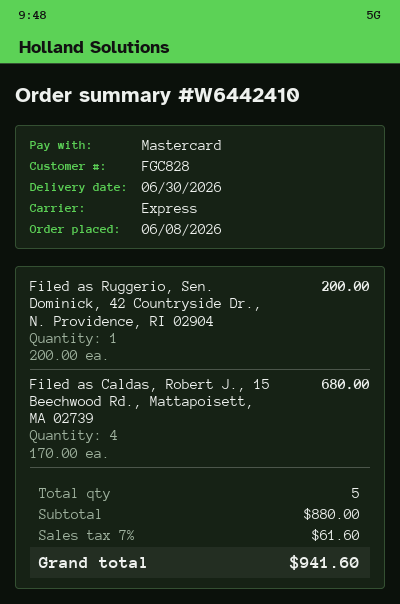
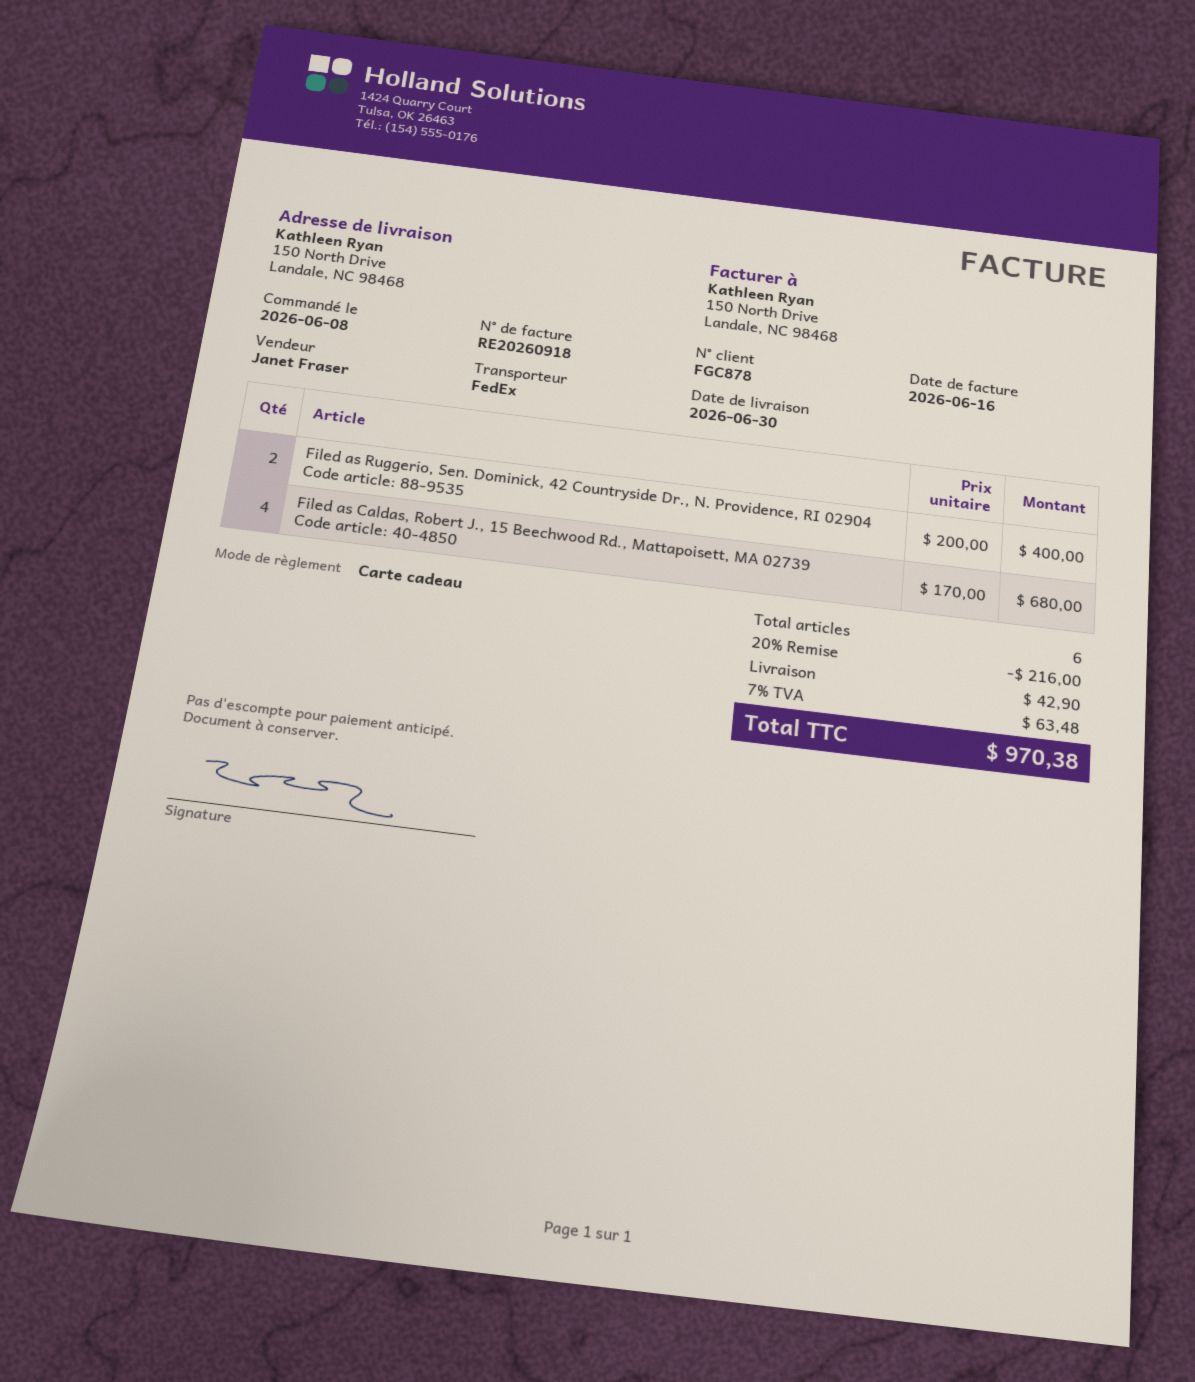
customer number: FGC828 -> FGC878
payment method: Mastercard -> gift card
shipping method: express -> FedEx
Filed as Ruggerio, Sen. Dominick, 42 Countryside Dr., N. Providence, RI 02904: 1 x 200.00 = 200.00 -> 2 x 200.00 = 400.00
total quantity: 5 -> 6
discount: none -> 20% = 216.00
shipping: none -> 42.90
tax: 7% = 61.60 -> 7% = 63.48
total: 941.60 -> 970.38

